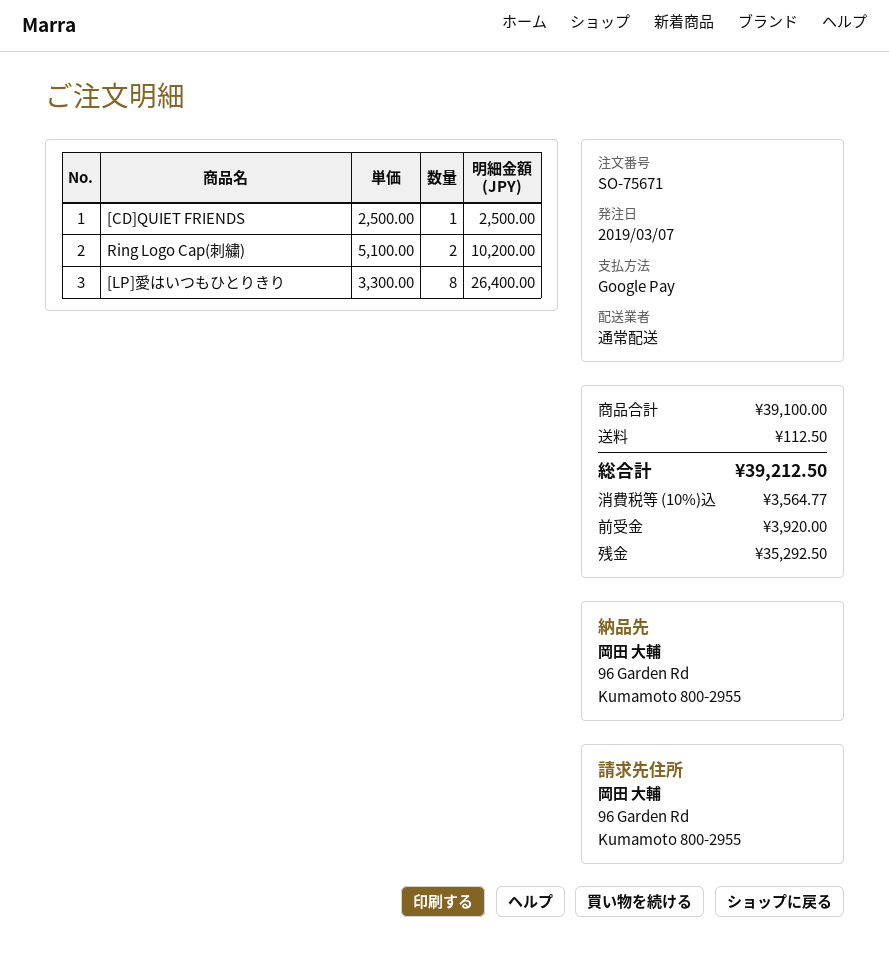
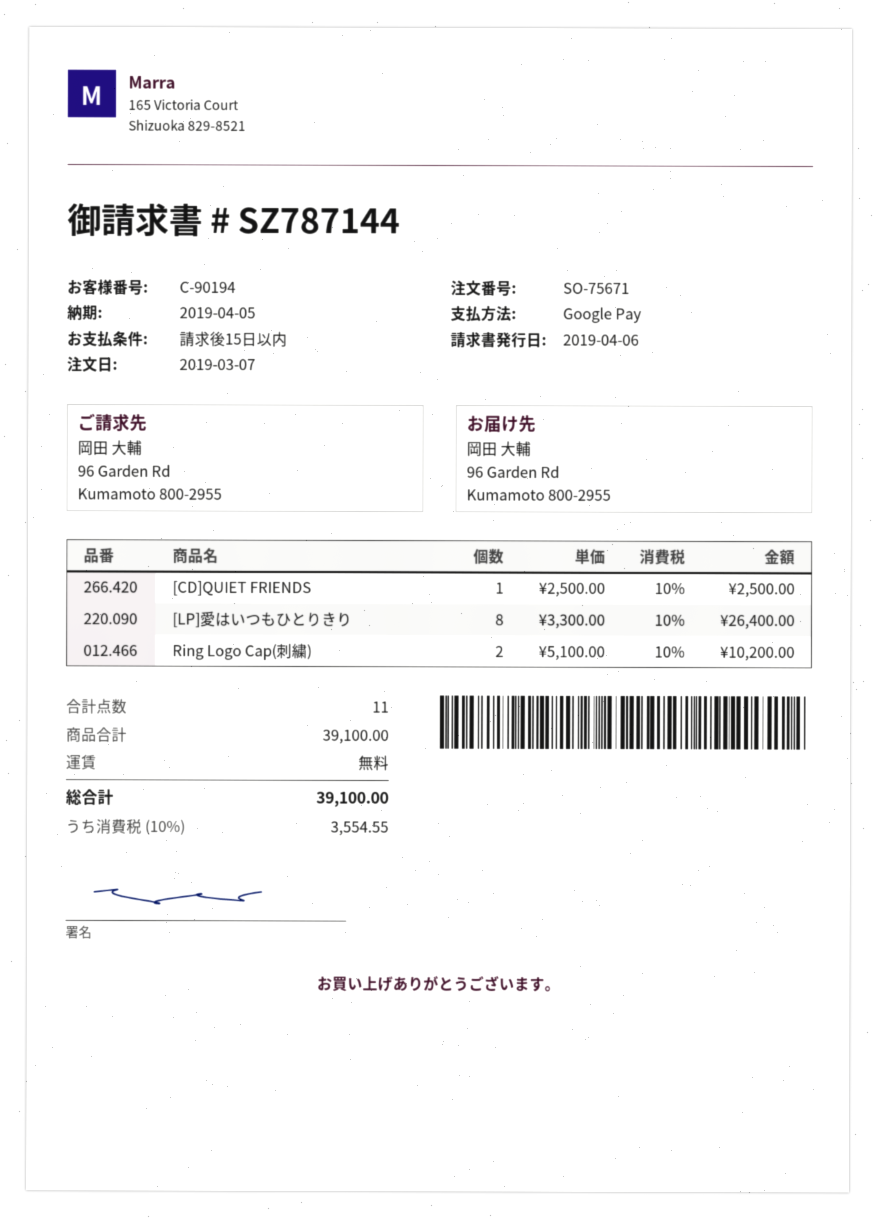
shipping: 112.50 -> 0.00
tax: 10% = 3564.77 -> 10% = 3554.55
total: 39212.50 -> 39100.00

